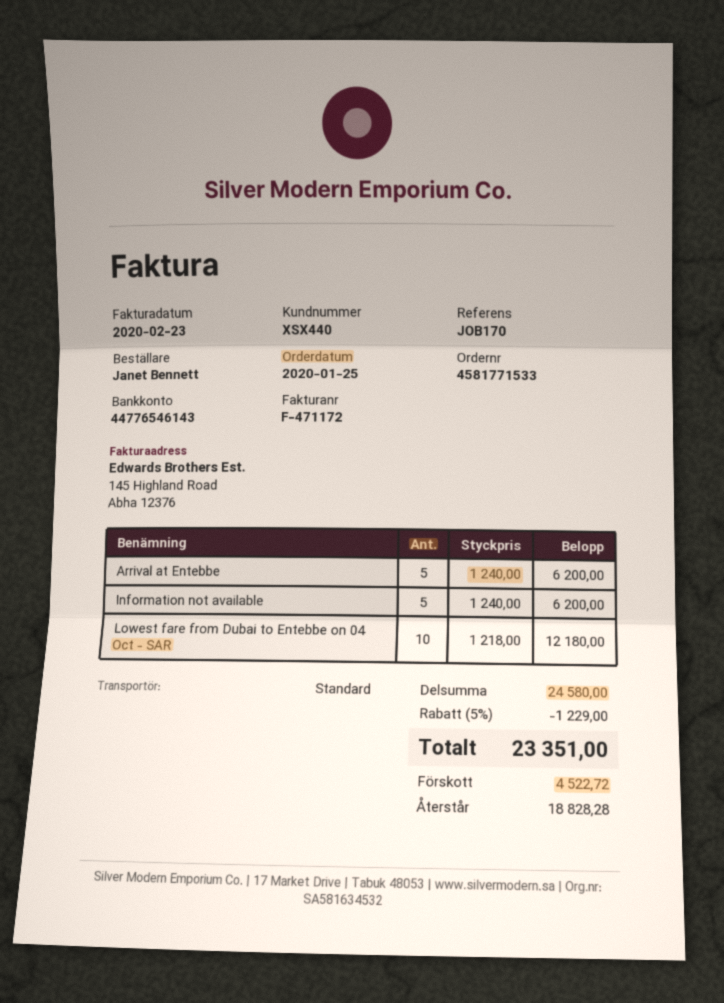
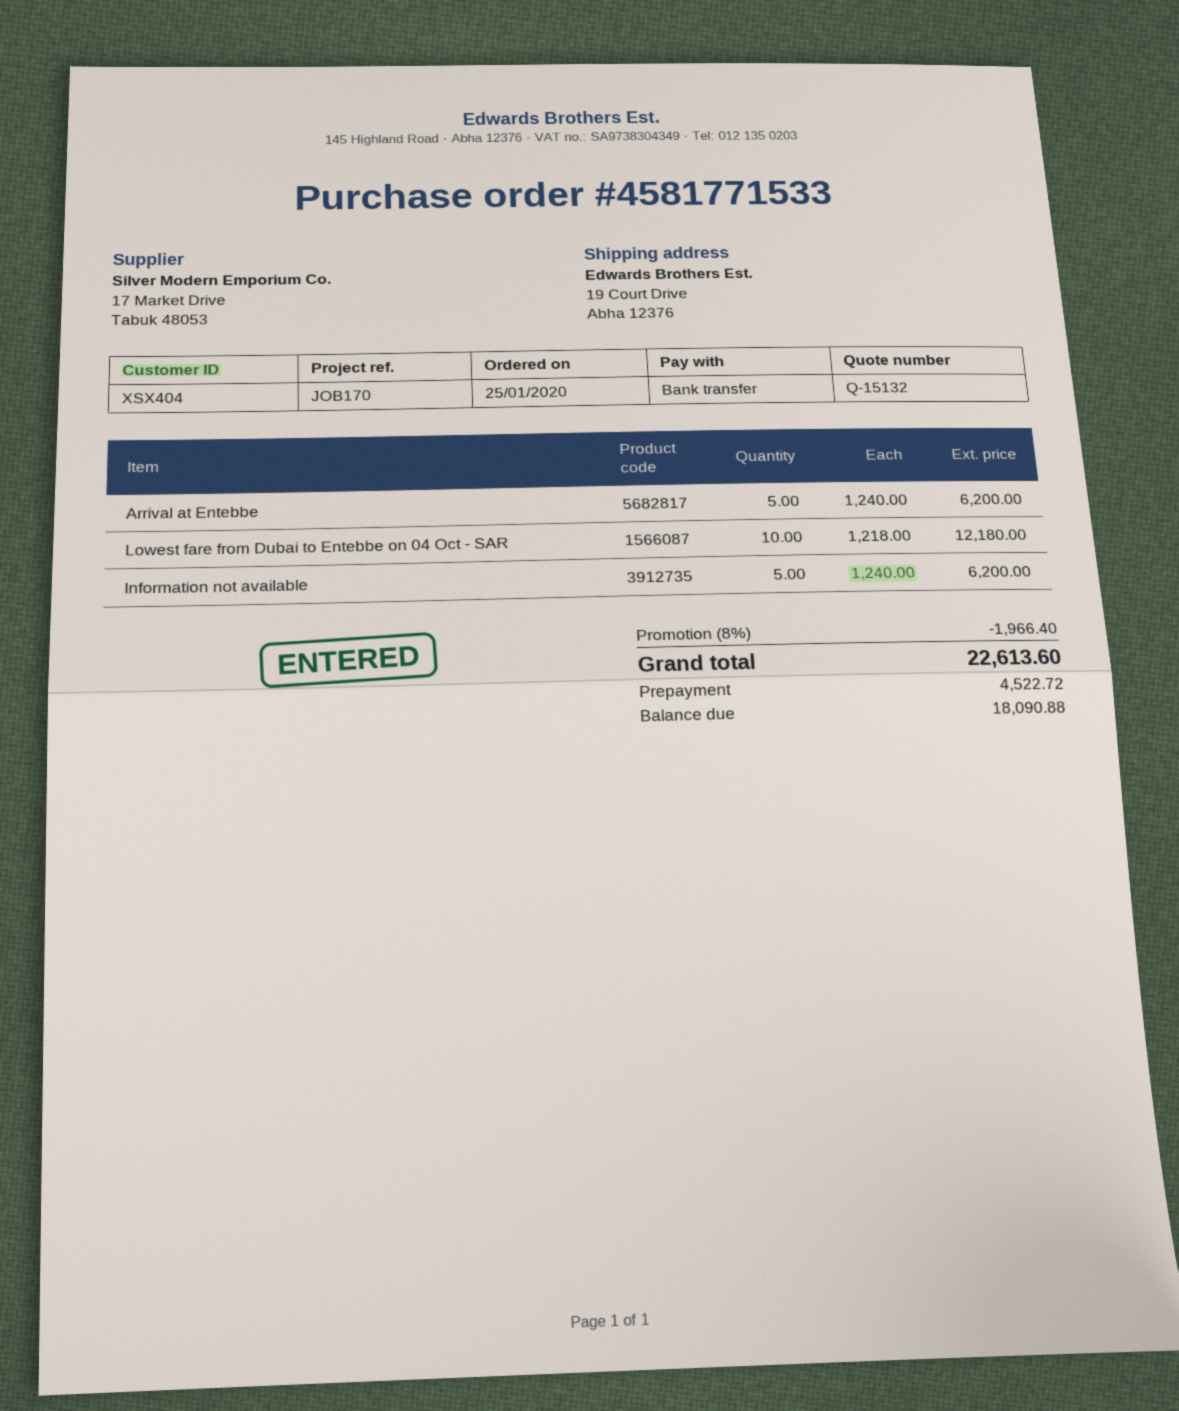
customer number: XSX440 -> XSX404
discount: 5% = 1229.00 -> 8% = 1966.40
total: 23351.00 -> 22613.60
balance: 18828.28 -> 18090.88

